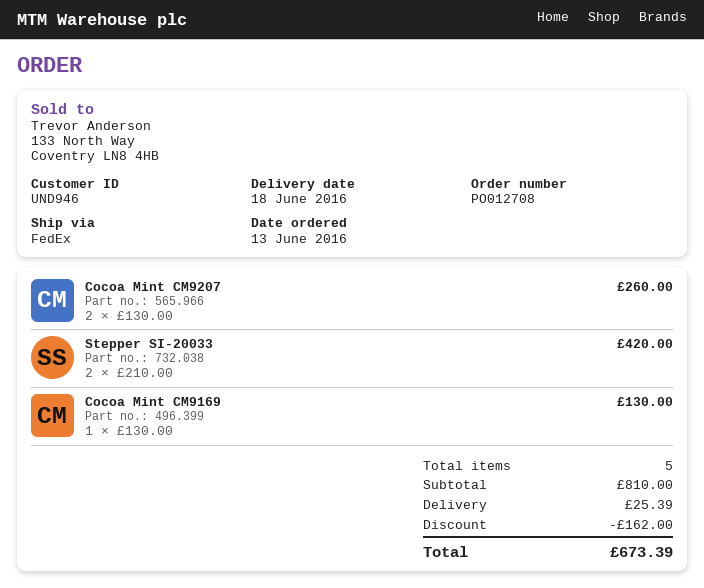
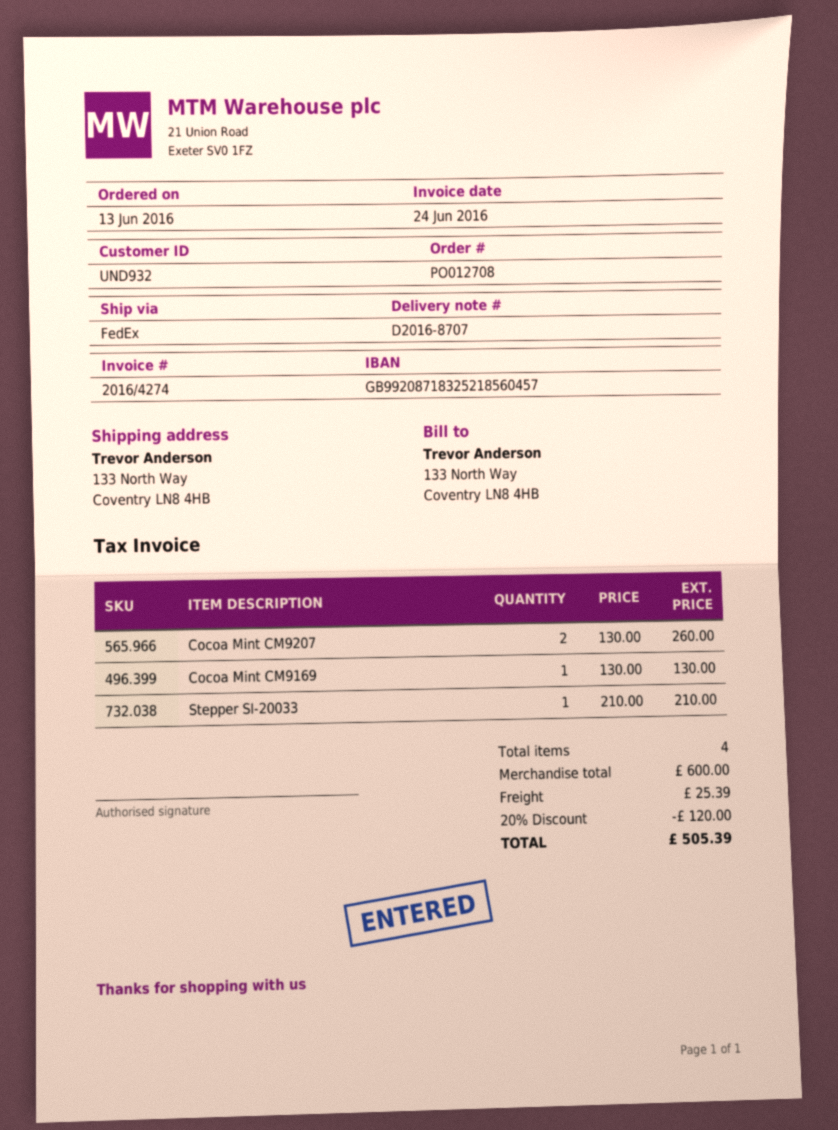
customer number: UND946 -> UND932
Stepper SI-20033: 2 x 210.00 = 420.00 -> 1 x 210.00 = 210.00
total quantity: 5 -> 4
subtotal: 810.00 -> 600.00
discount: 162.00 -> 120.00
total: 673.39 -> 505.39

